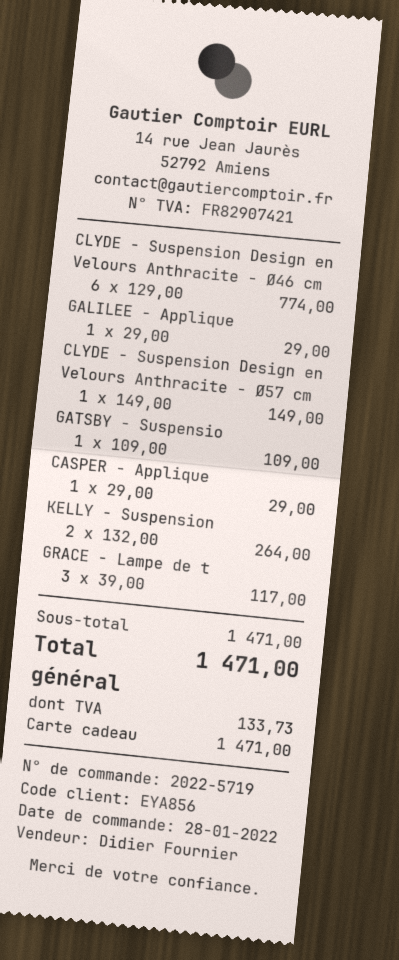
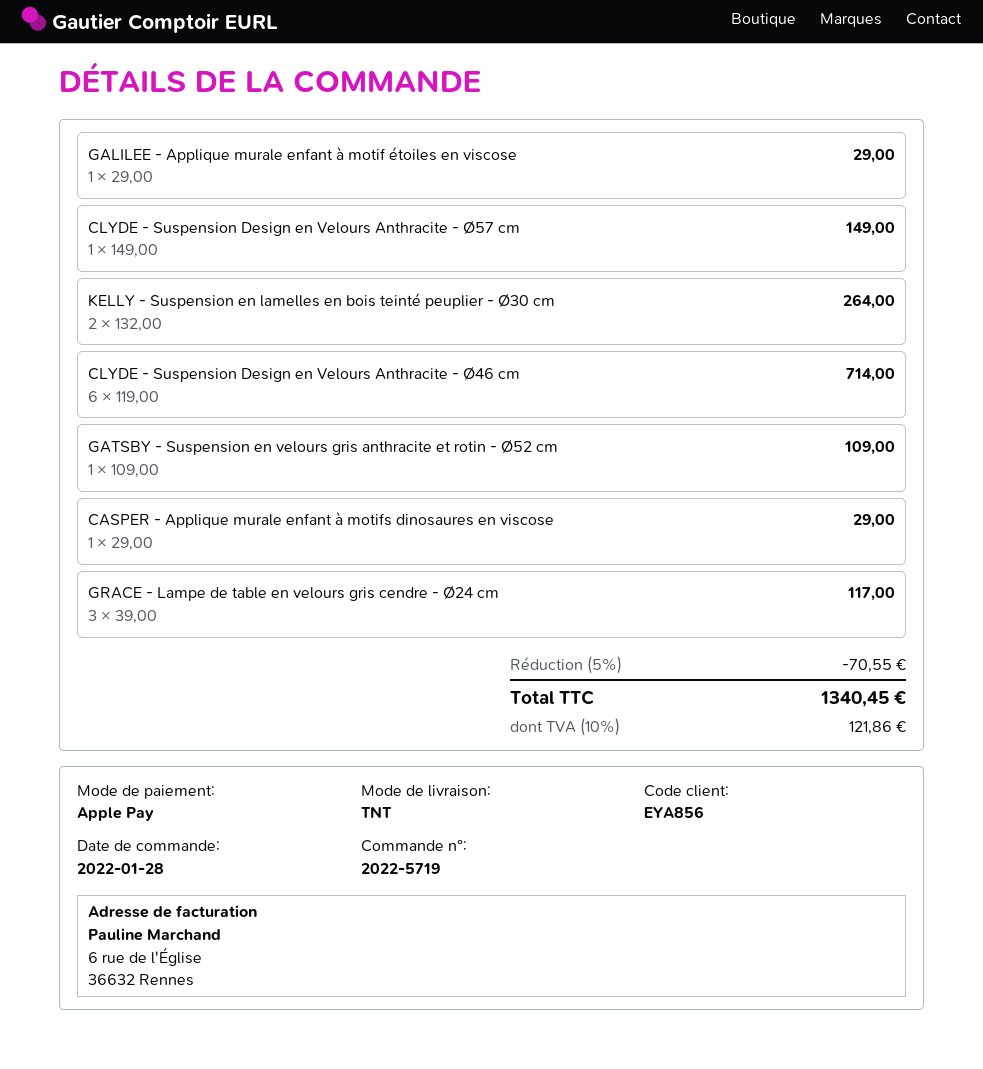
payment method: gift card -> Apple Pay
CLYDE - Suspension Design en Velours Anthracite - Ø46 cm: 6 x 129.00 = 774.00 -> 6 x 119.00 = 714.00
discount: none -> 5% = 70.55
tax: 133.73 -> 121.86
total: 1471.00 -> 1340.45

